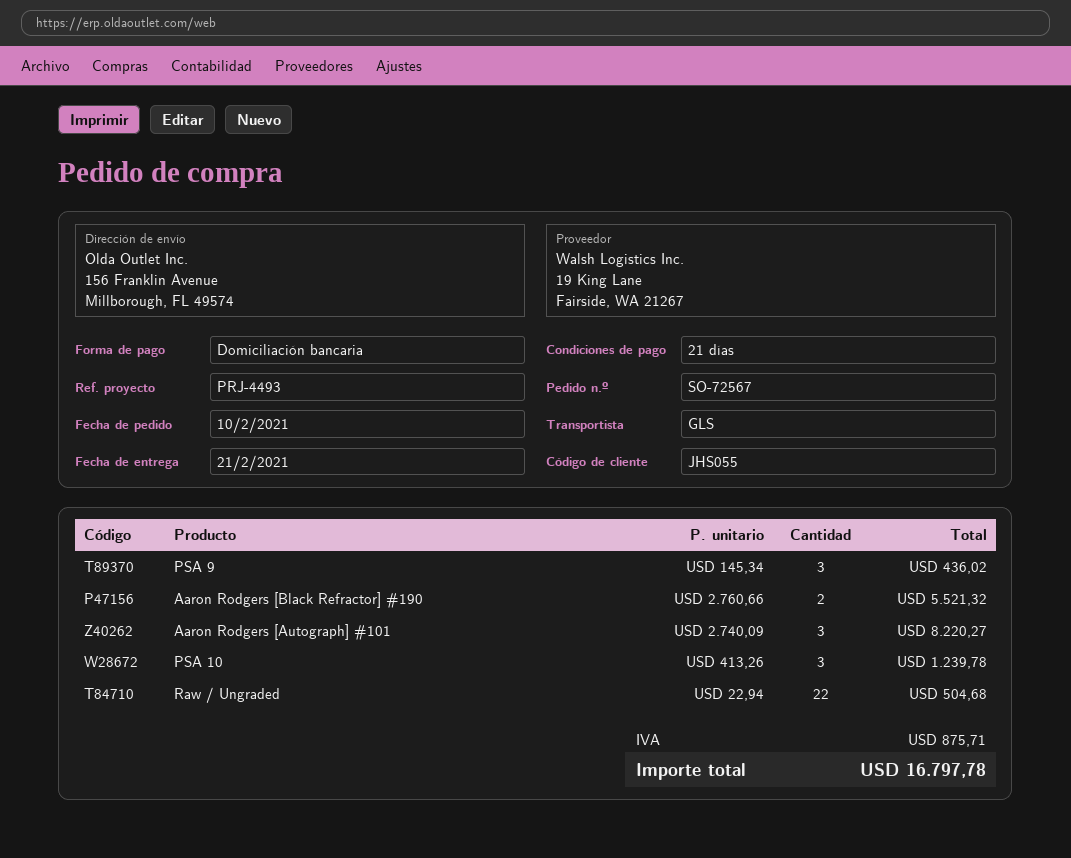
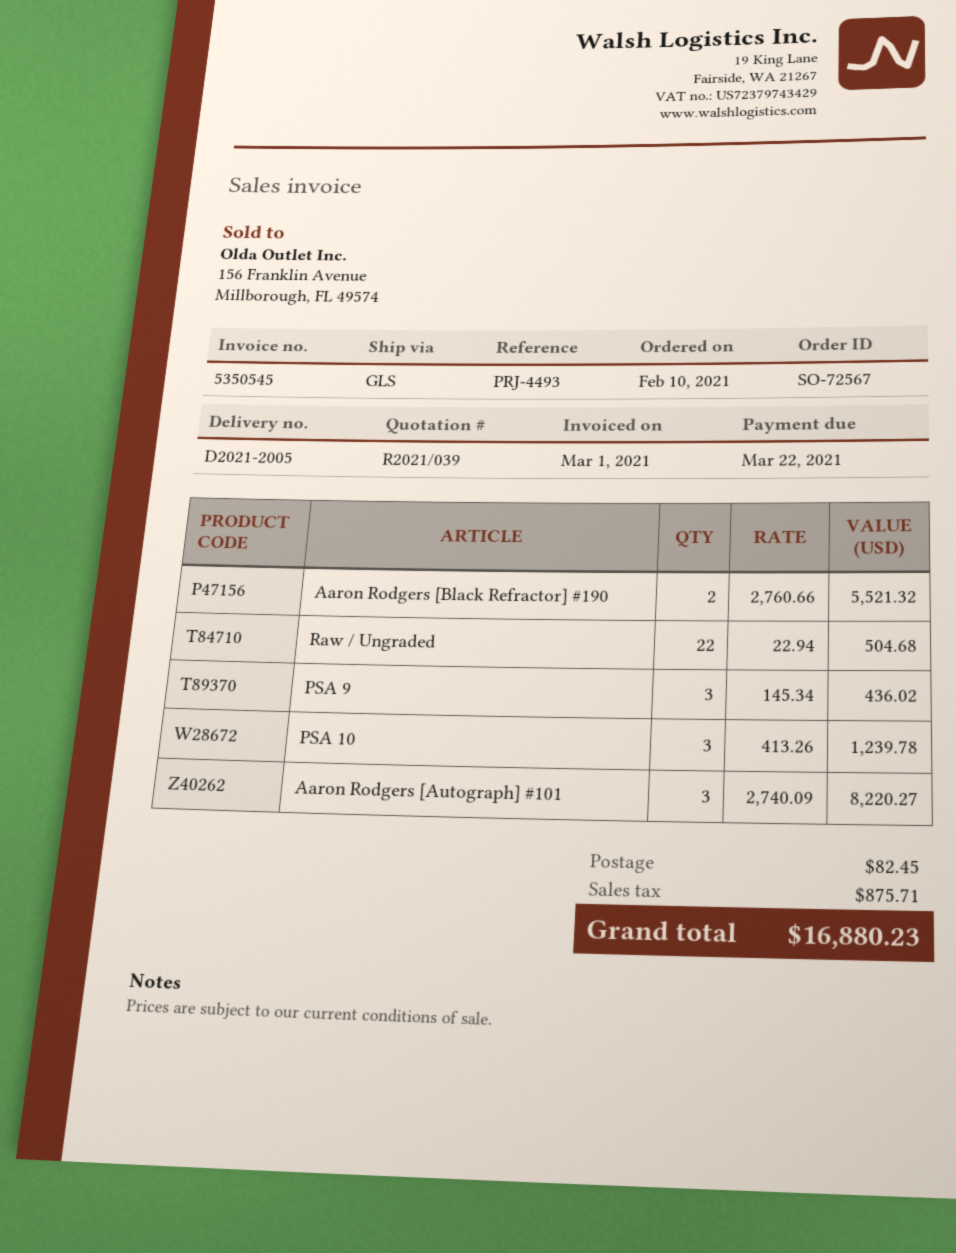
shipping: none -> 82.45
total: 16797.78 -> 16880.23

